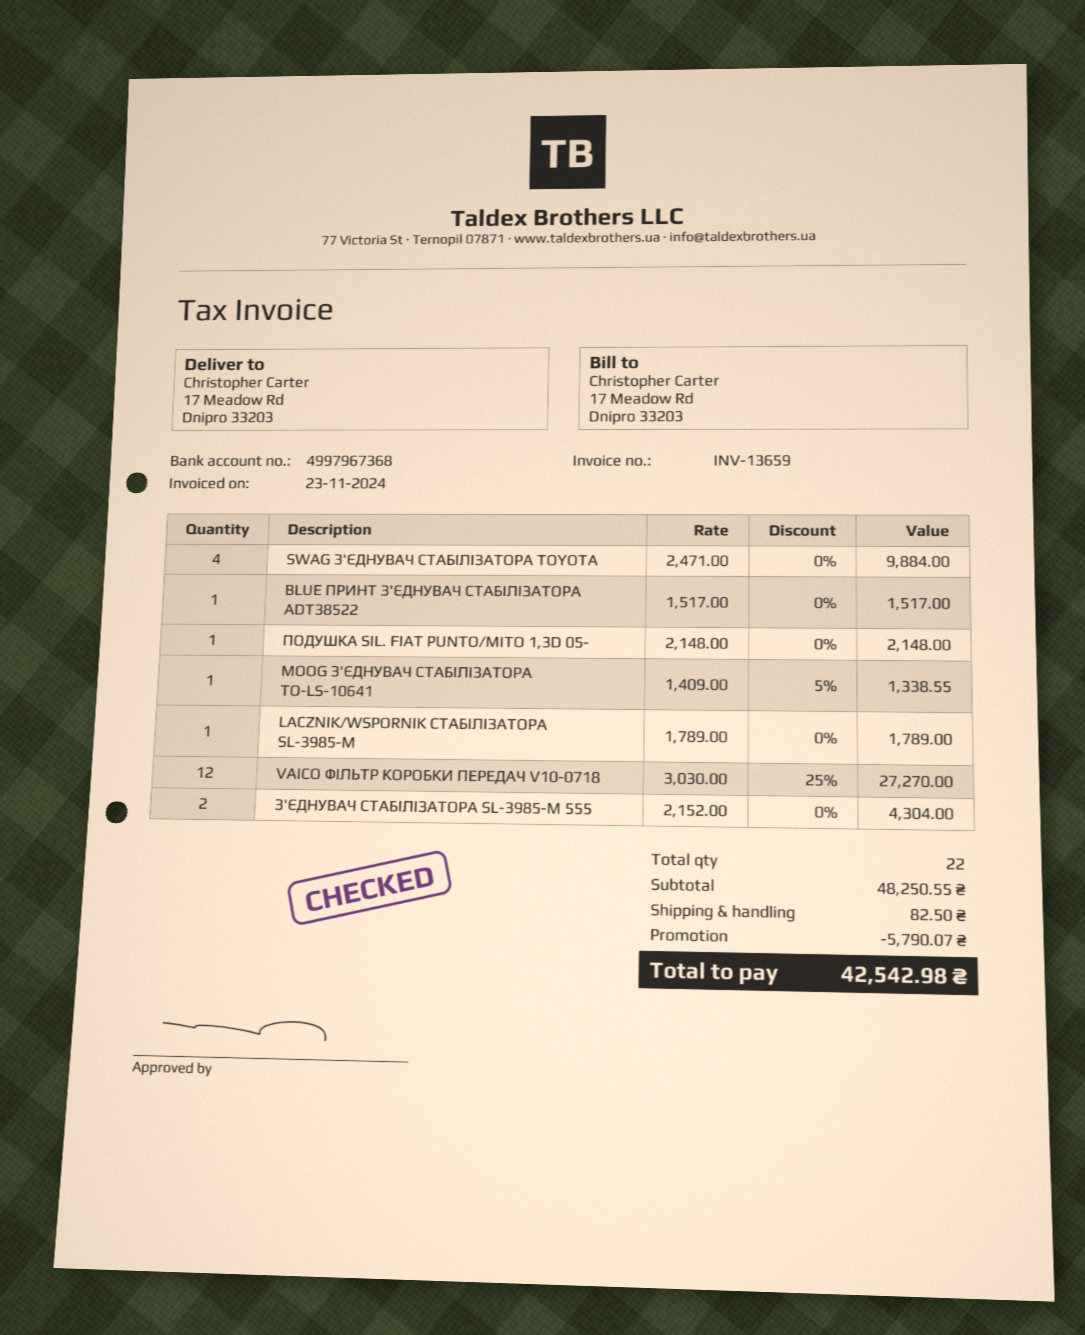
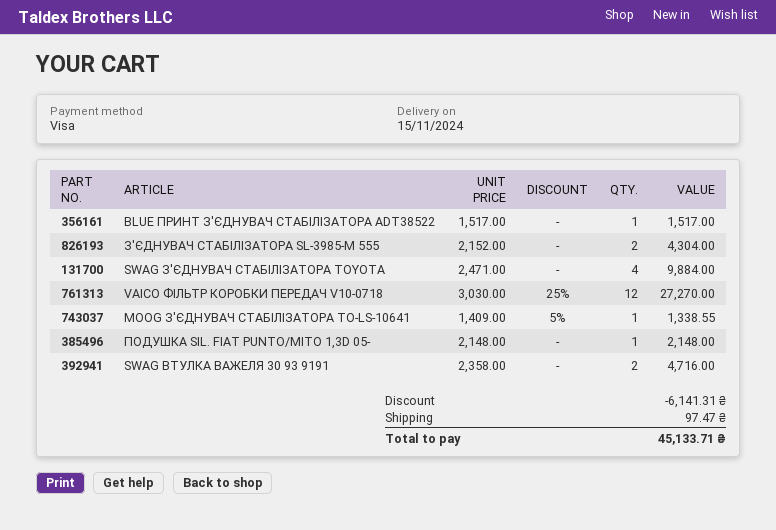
LACZNIK/WSPORNIK СТАБІЛІЗАТОРА SL-3985-M: 1 x 1789.00 = 1789.00 -> none
SWAG ВТУЛКА ВАЖЕЛЯ 30 93 9191: none -> 2 x 2358.00 = 4716.00
discount: 5790.07 -> 6141.31
shipping: 82.50 -> 97.47
total: 42542.98 -> 45133.71

